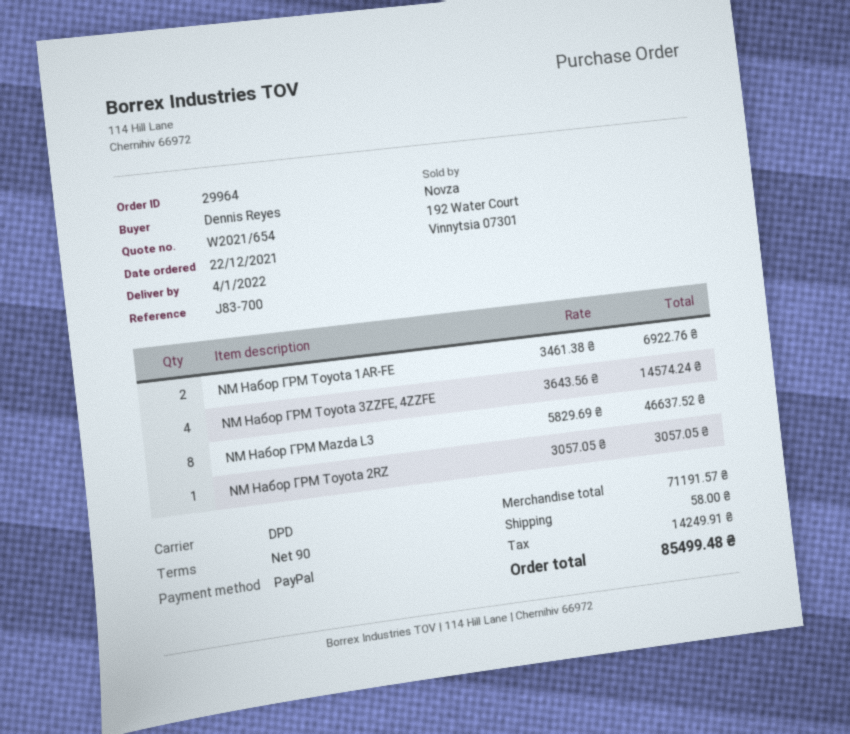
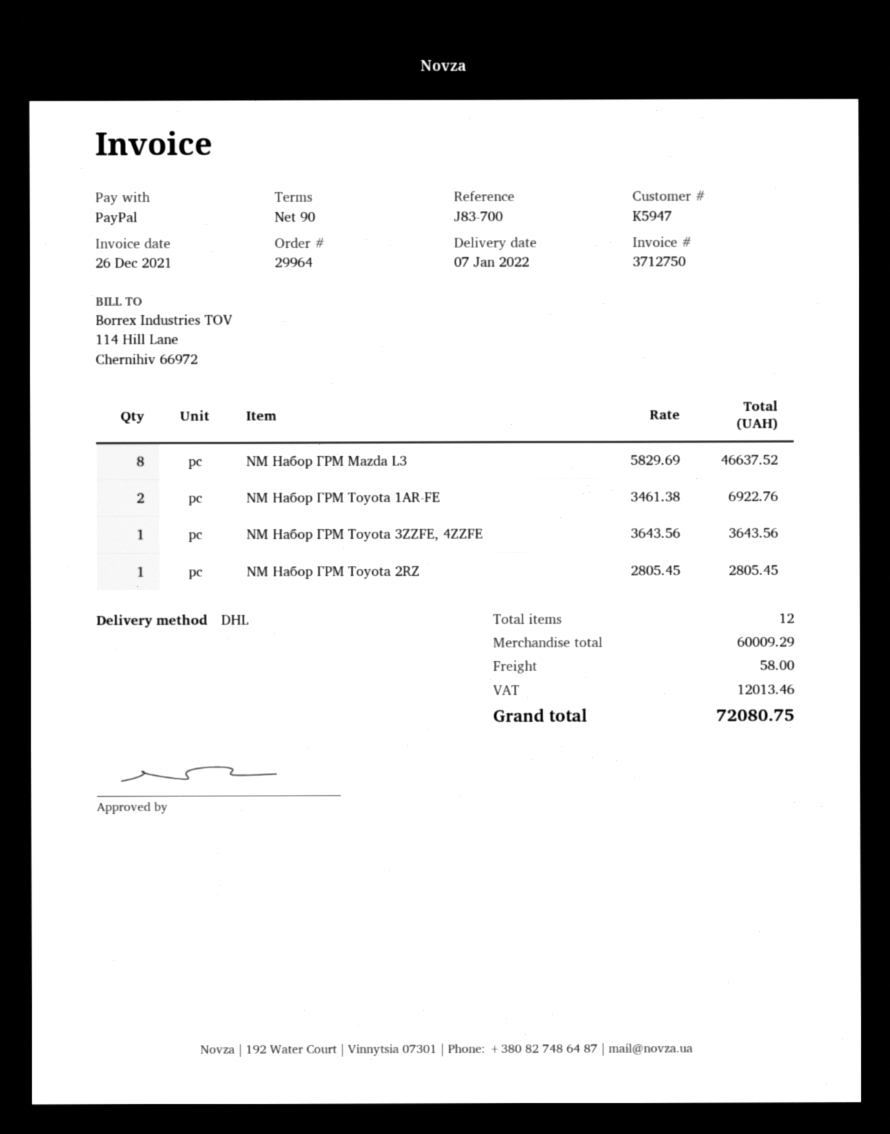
delivery date: 2022-01-04 -> 2022-01-07
shipping method: DPD -> DHL
NM Набор ГРМ Toyota 3ZZFE, 4ZZFE: 4 x 3643.56 = 14574.24 -> 1 x 3643.56 = 3643.56
NM Набор ГРМ Toyota 2RZ: 1 x 3057.05 = 3057.05 -> 1 x 2805.45 = 2805.45
subtotal: 71191.57 -> 60009.29
tax: 14249.91 -> 12013.46
total: 85499.48 -> 72080.75

